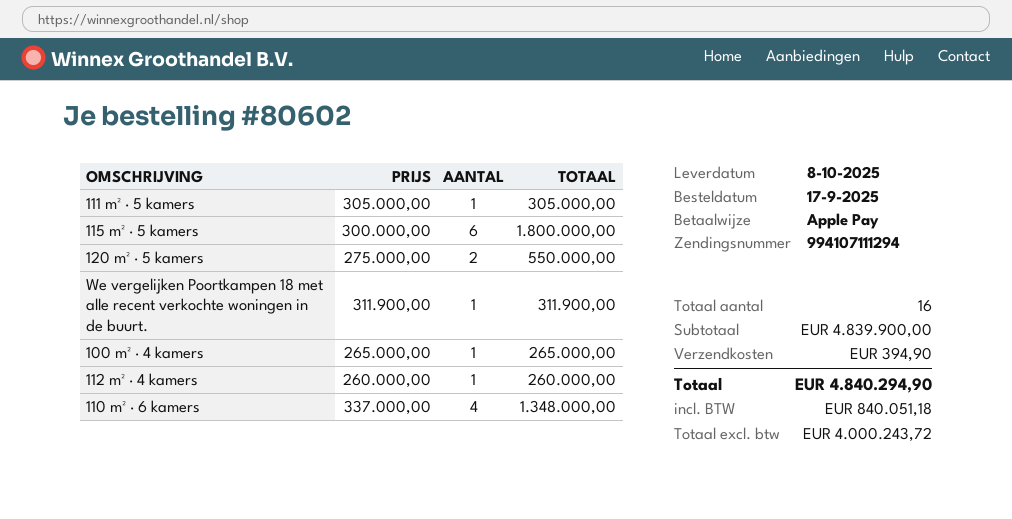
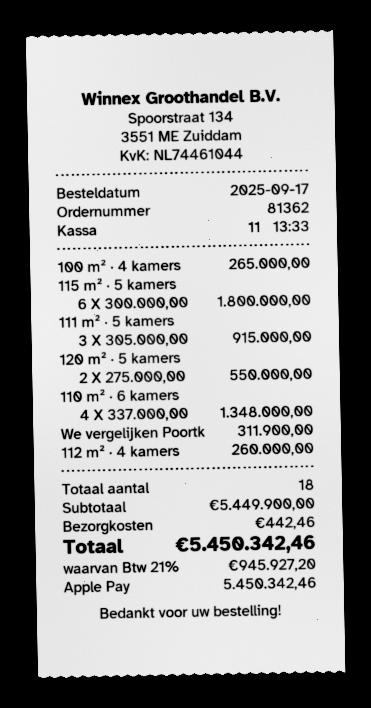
order number: 80602 -> 81362
111 m² · 5 kamers: 1 x 305000.00 = 305000.00 -> 3 x 305000.00 = 915000.00
total quantity: 16 -> 18
subtotal: 4839900.00 -> 5449900.00
shipping: 394.90 -> 442.46
tax: 840051.18 -> 945927.20
total: 4840294.90 -> 5450342.46

